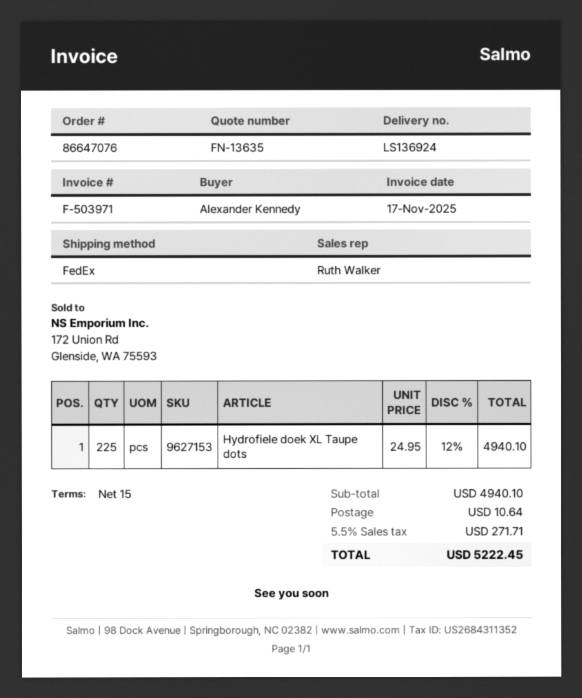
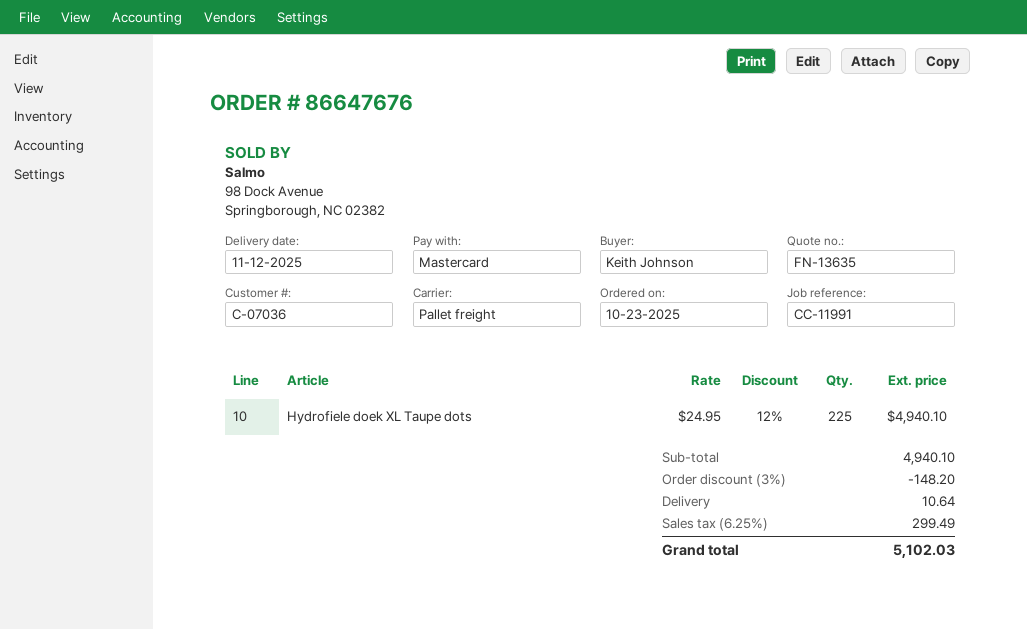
order number: 86647076 -> 86647676
ordered by: Alexander Kennedy -> Keith Johnson
shipping method: FedEx -> pallet freight
discount: none -> 3% = 148.20
tax: 5.5% = 271.71 -> 6.25% = 299.49
total: 5222.45 -> 5102.03

